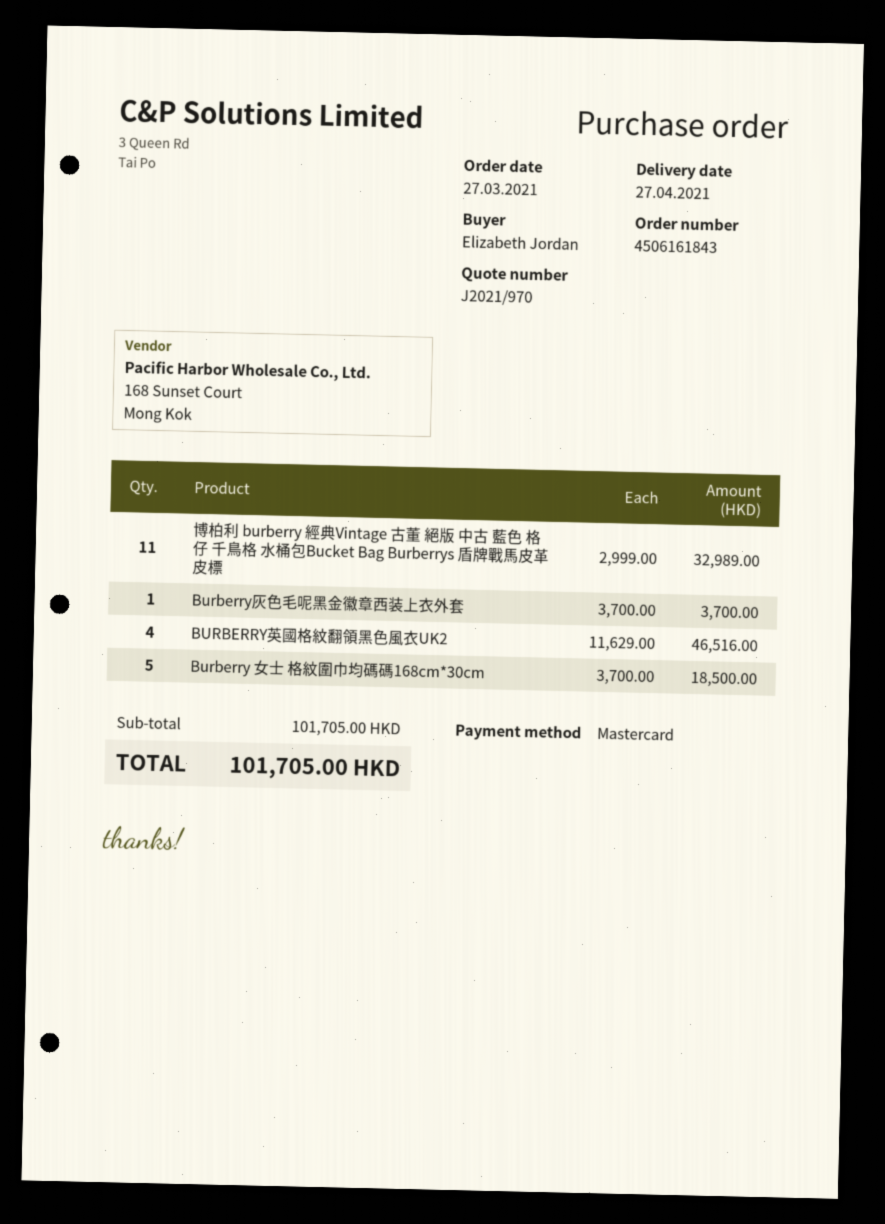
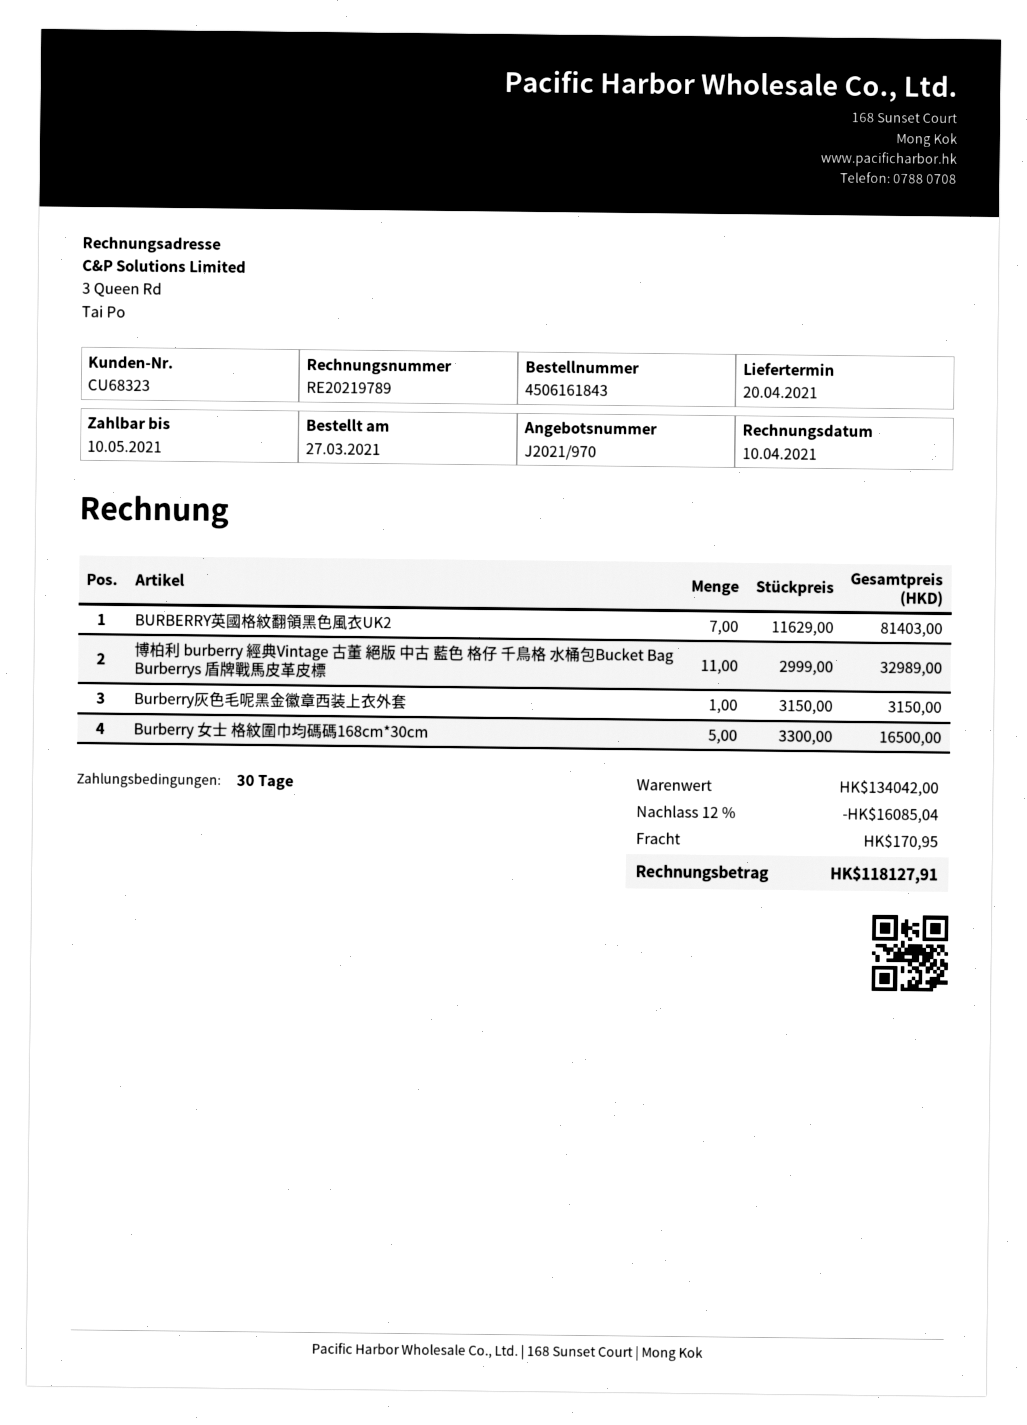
delivery date: 2021-04-27 -> 2021-04-20
Burberry灰色毛呢黑金徽章西装上衣外套: 1 x 3700.00 = 3700.00 -> 1 x 3150.00 = 3150.00
BURBERRY英國格紋翻領黑色風衣UK2: 4 x 11629.00 = 46516.00 -> 7 x 11629.00 = 81403.00
Burberry 女士 格紋圍巾均碼碼168cm*30cm: 5 x 3700.00 = 18500.00 -> 5 x 3300.00 = 16500.00
subtotal: 101705.00 -> 134042.00
discount: none -> 12% = 16085.04
shipping: none -> 170.95
total: 101705.00 -> 118127.91

